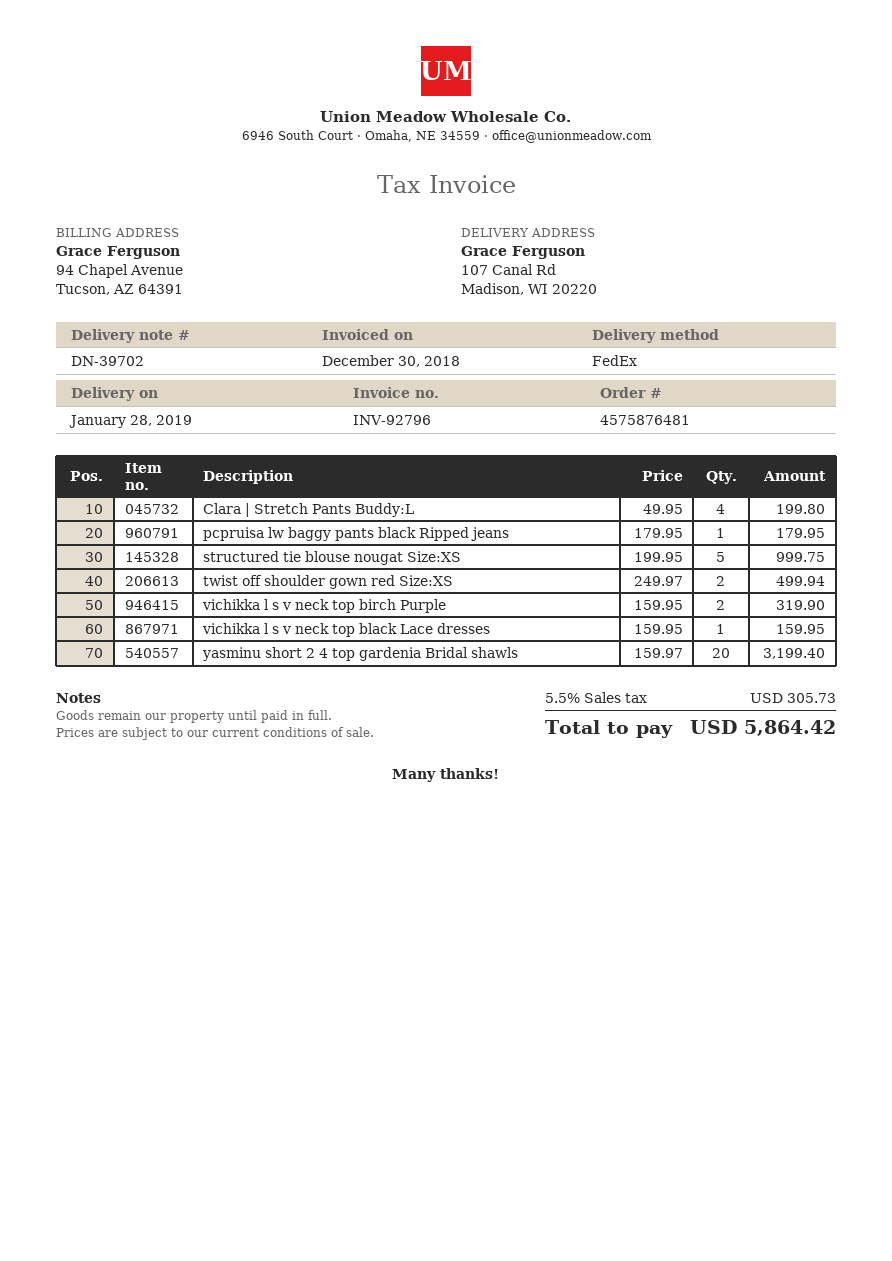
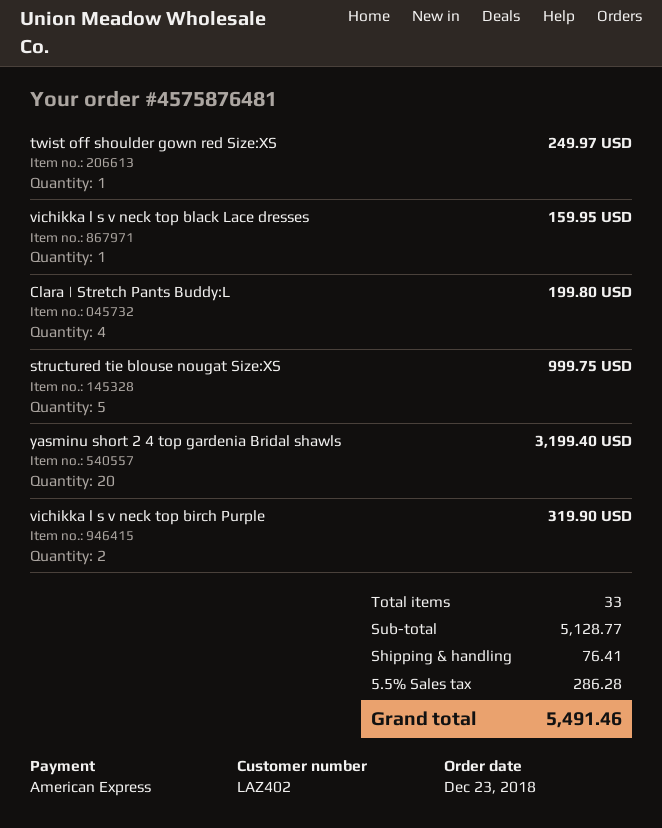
pcpruisa lw baggy pants black Ripped jeans: 1 for 179.95 -> none
twist off shoulder gown red Size:XS: 2 for 499.94 -> 1 for 249.97
shipping: none -> 76.41
tax: 5.5% = 305.73 -> 5.5% = 286.28
total: 5864.42 -> 5491.46

